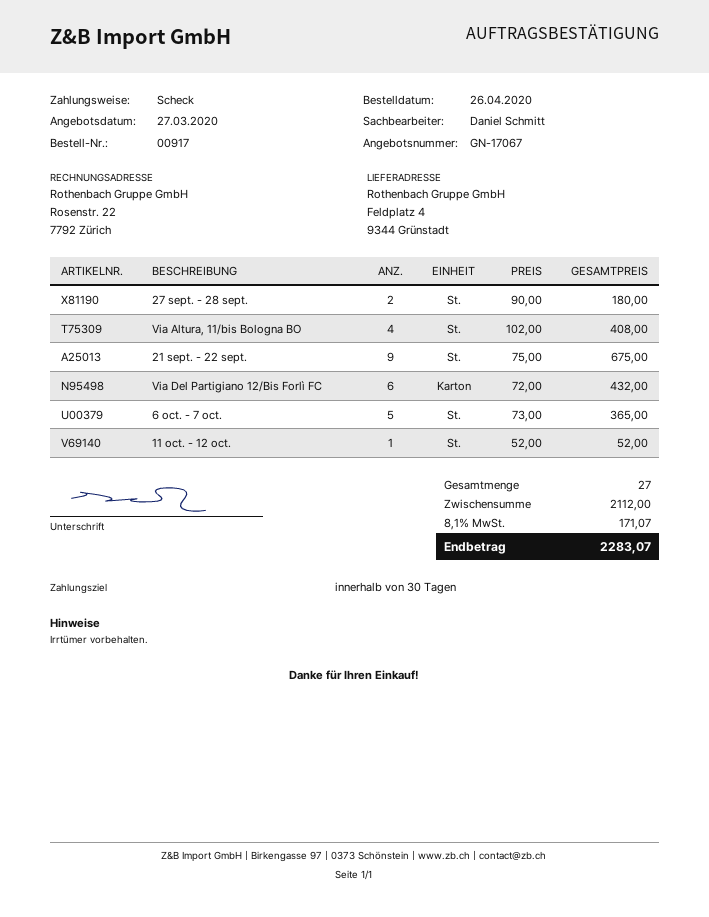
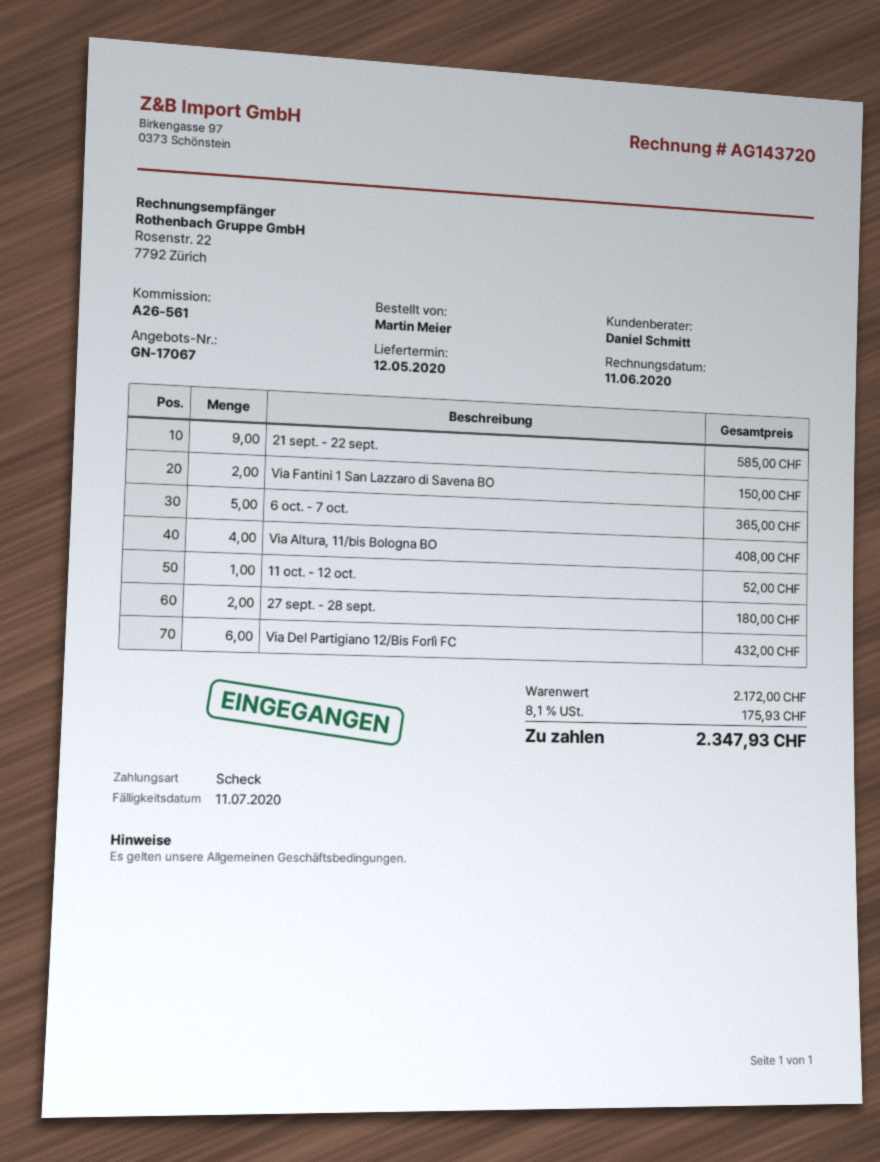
21 sept. - 22 sept.: 9 for 675.00 -> 9 for 585.00
Via Fantini 1 San Lazzaro di Savena BO: none -> 2 for 150.00
subtotal: 2112.00 -> 2172.00
tax: 8.1% = 171.07 -> 8.1% = 175.93
total: 2283.07 -> 2347.93

